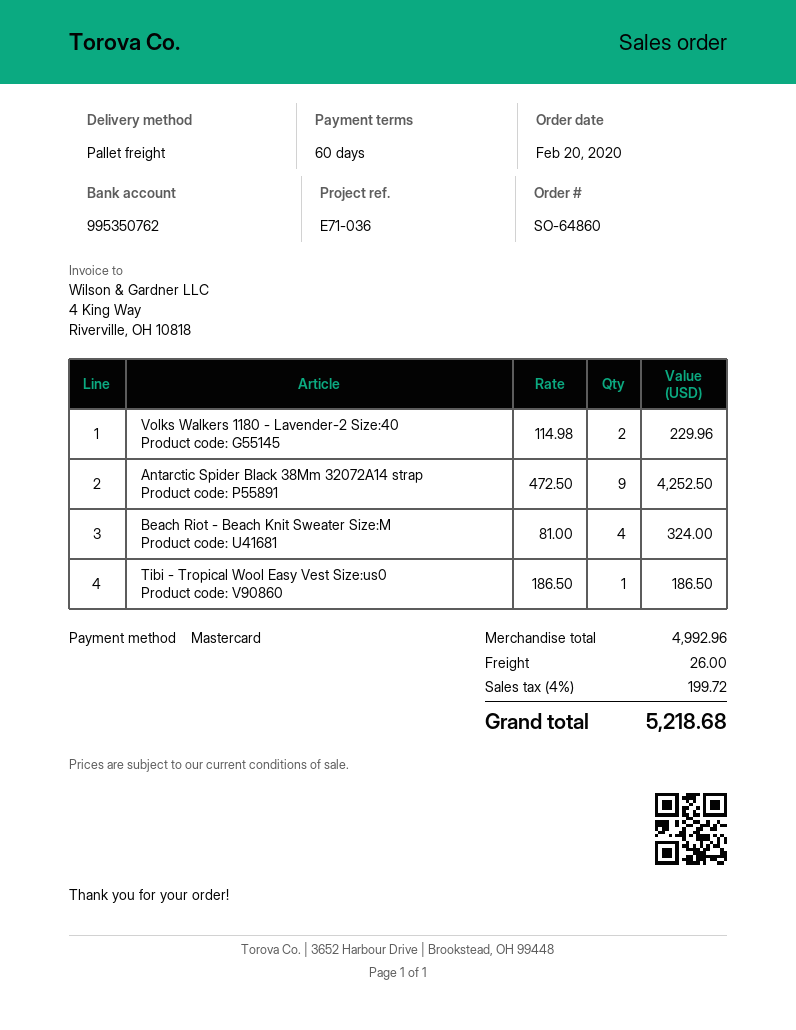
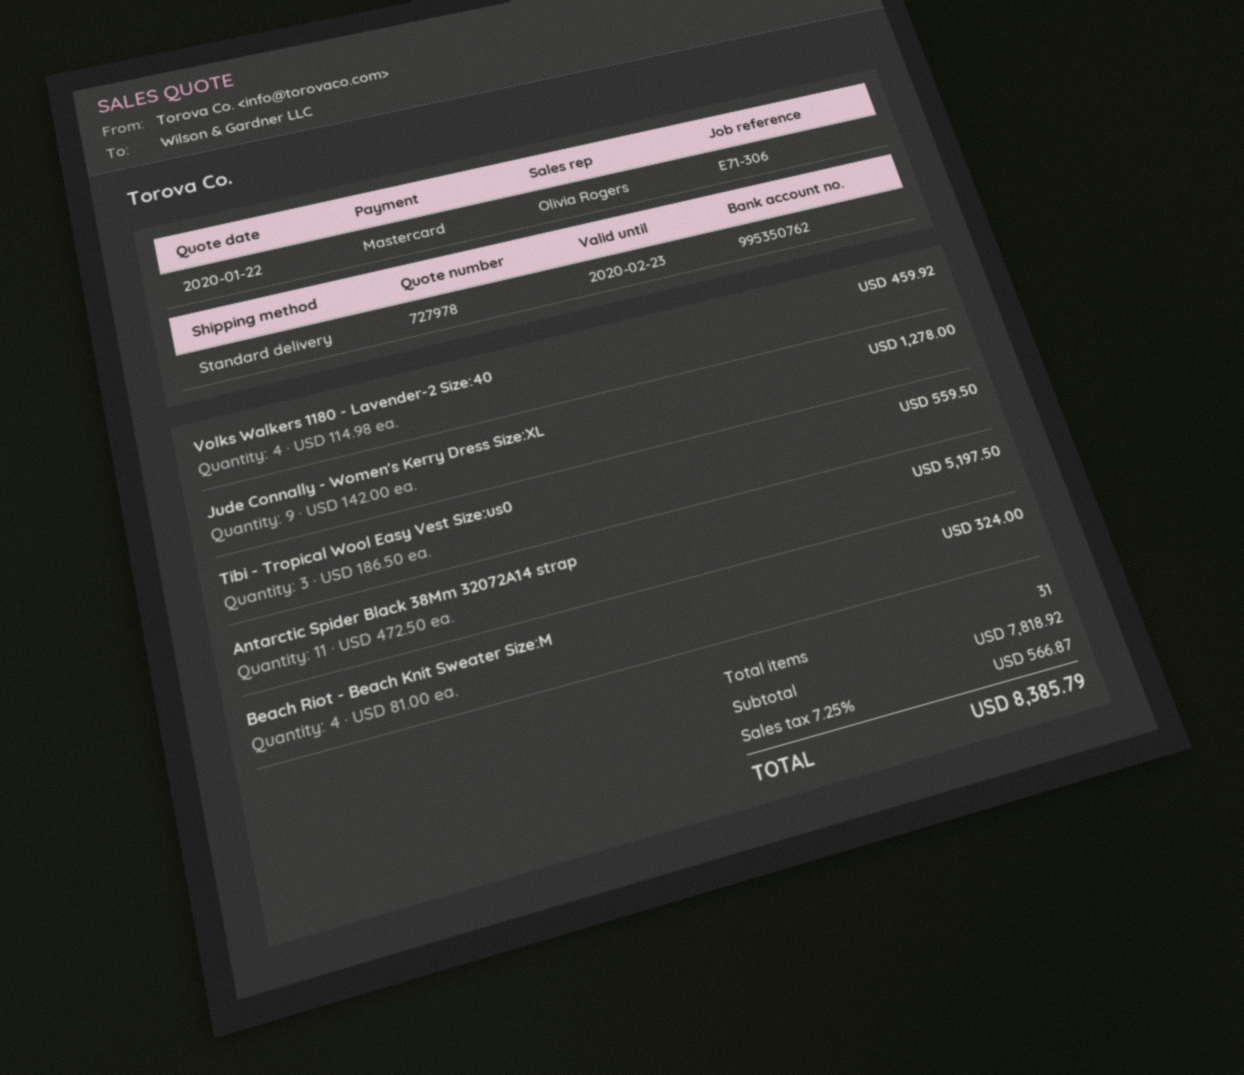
reference: E71-036 -> E71-306
shipping method: pallet freight -> standard
Volks Walkers 1180 - Lavender-2 Size:40: 2 x 114.98 = 229.96 -> 4 x 114.98 = 459.92
Antarctic Spider Black 38Mm 32072A14 strap: 9 x 472.50 = 4252.50 -> 11 x 472.50 = 5197.50
Tibi - Tropical Wool Easy Vest Size:us0: 1 x 186.50 = 186.50 -> 3 x 186.50 = 559.50
Jude Connally - Women's Kerry Dress Size:XL: none -> 9 x 142.00 = 1278.00
subtotal: 4992.96 -> 7818.92
shipping: 26.00 -> none
tax: 4% = 199.72 -> 7.25% = 566.87
total: 5218.68 -> 8385.79

